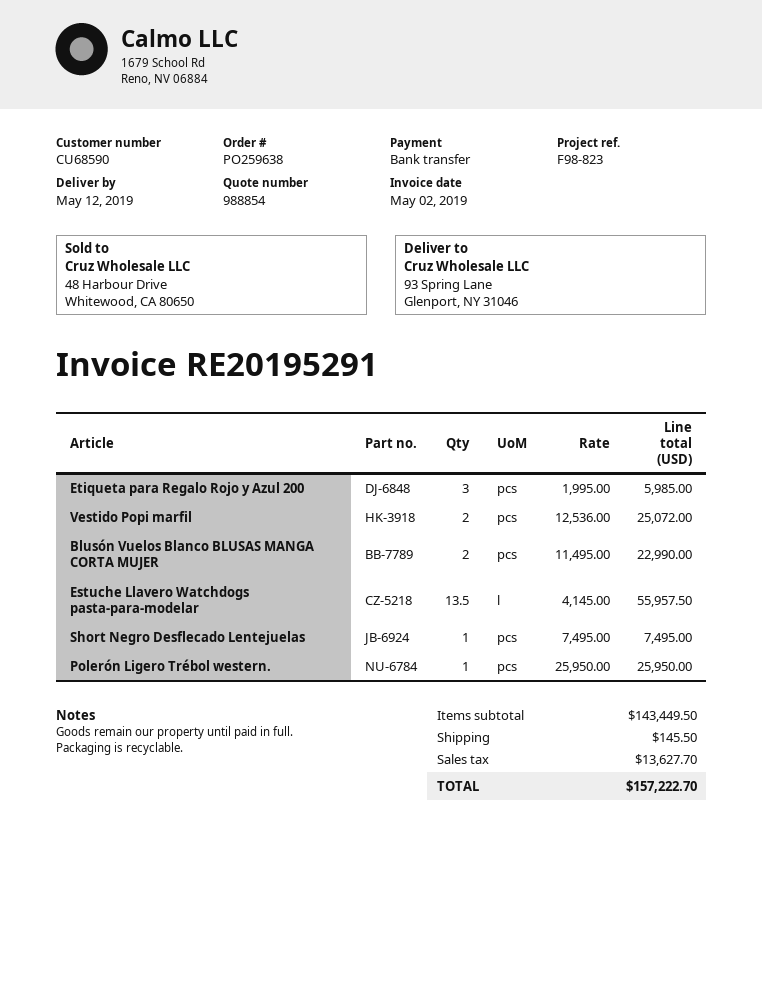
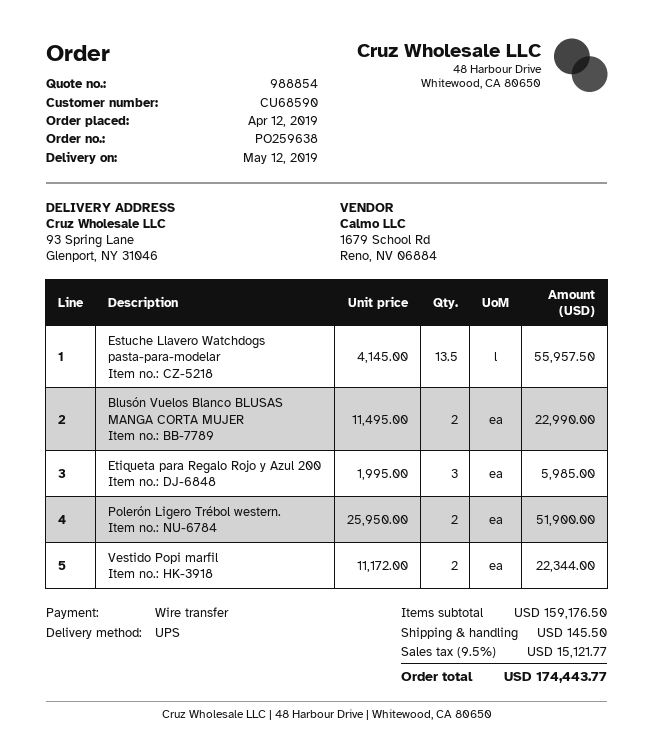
Vestido Popi marfil: 2 x 12536.00 = 25072.00 -> 2 x 11172.00 = 22344.00
Short Negro Desflecado Lentejuelas: 1 x 7495.00 = 7495.00 -> none
Polerón Ligero Trébol western.: 1 x 25950.00 = 25950.00 -> 2 x 25950.00 = 51900.00
subtotal: 143449.50 -> 159176.50
tax: 13627.70 -> 15121.77
total: 157222.70 -> 174443.77

